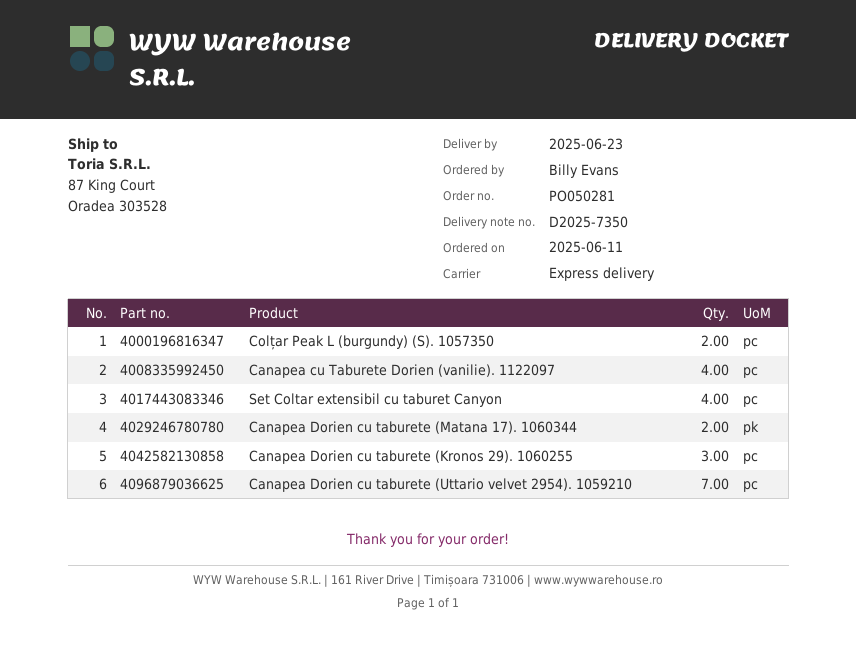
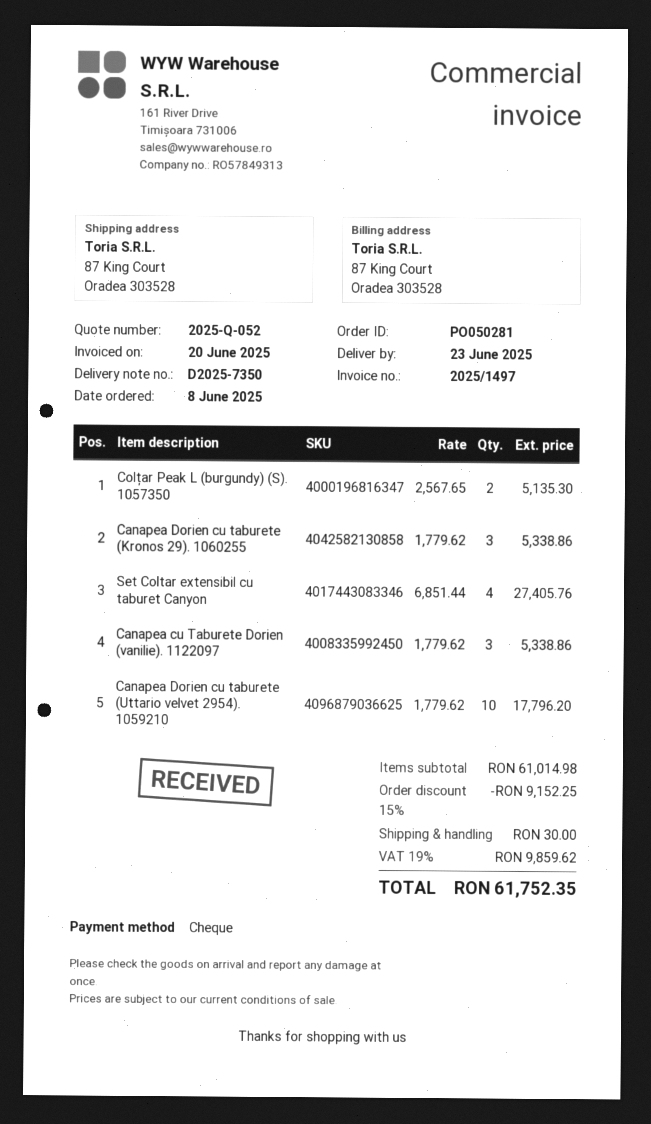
order date: 2025-06-11 -> 2025-06-08
Canapea cu Taburete Dorien (vanilie). 1122097: 4 -> 3
Canapea Dorien cu taburete (Matana 17). 1060344: 2 -> none
Canapea Dorien cu taburete (Uttario velvet 2954). 1059210: 7 -> 10

